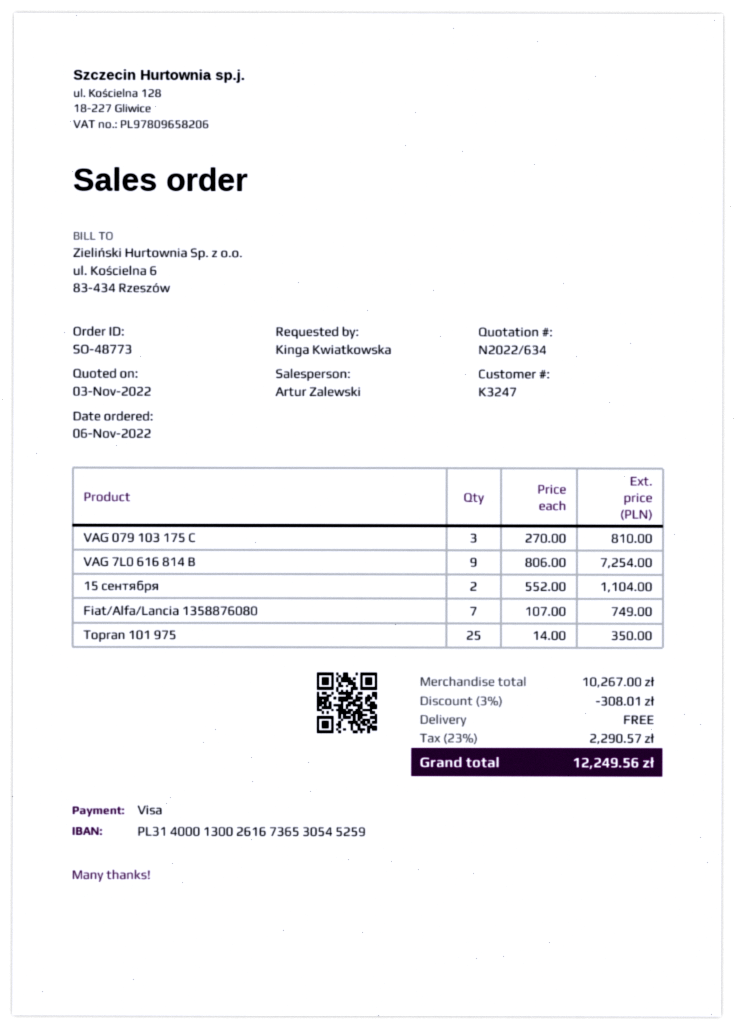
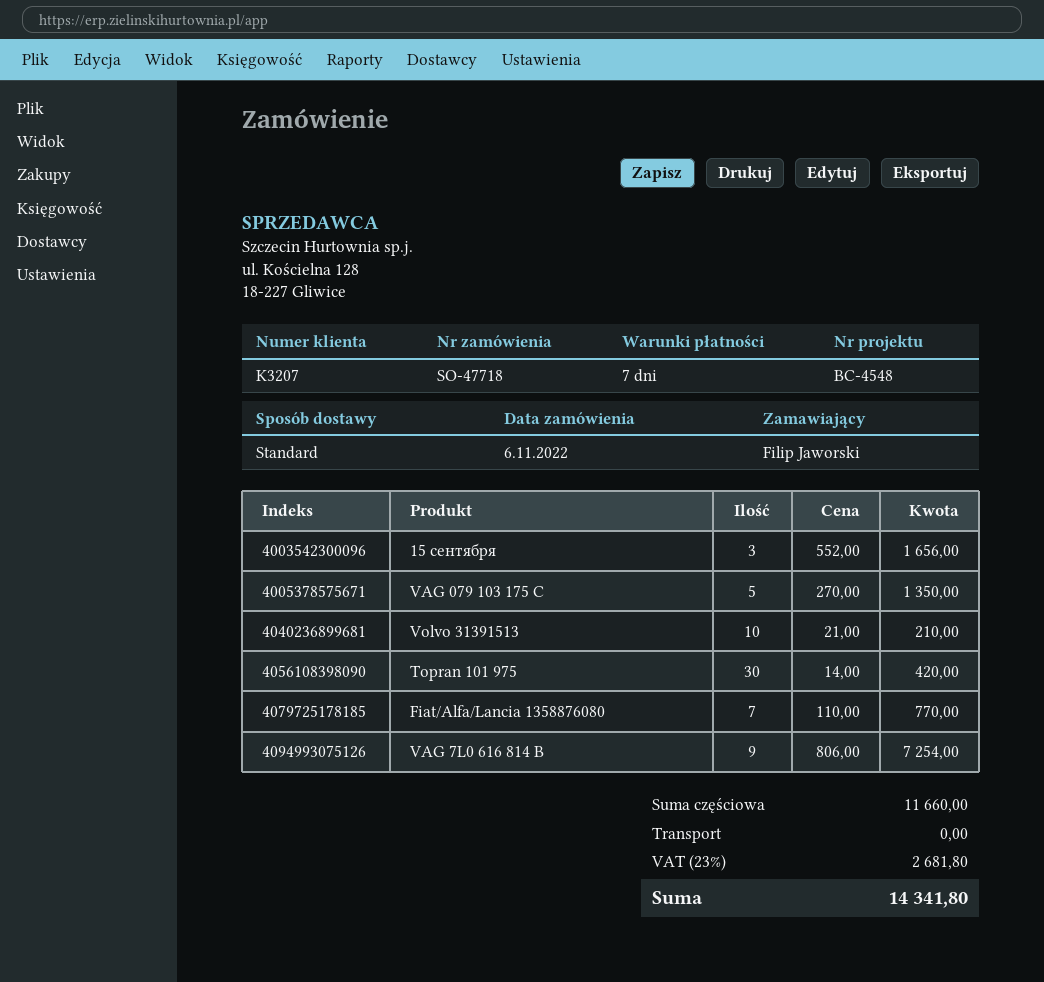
order number: SO-48773 -> SO-47718
customer number: K3247 -> K3207
ordered by: Kinga Kwiatkowska -> Filip Jaworski
VAG 079 103 175 C: 3 x 270.00 = 810.00 -> 5 x 270.00 = 1350.00
15 сентября: 2 x 552.00 = 1104.00 -> 3 x 552.00 = 1656.00
Fiat/Alfa/Lancia 1358876080: 7 x 107.00 = 749.00 -> 7 x 110.00 = 770.00
Topran 101 975: 25 x 14.00 = 350.00 -> 30 x 14.00 = 420.00
Volvo 31391513: none -> 10 x 21.00 = 210.00
subtotal: 10267.00 -> 11660.00
discount: 3% = 308.01 -> none
tax: 23% = 2290.57 -> 23% = 2681.80
total: 12249.56 -> 14341.80

